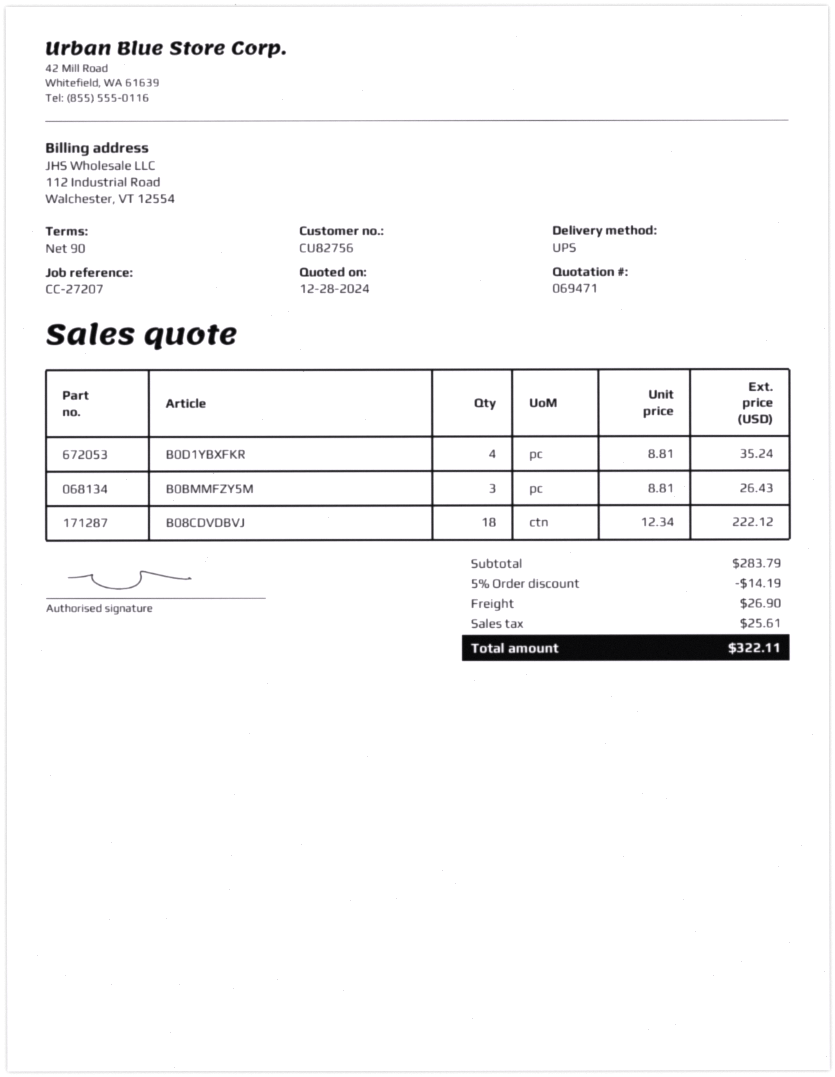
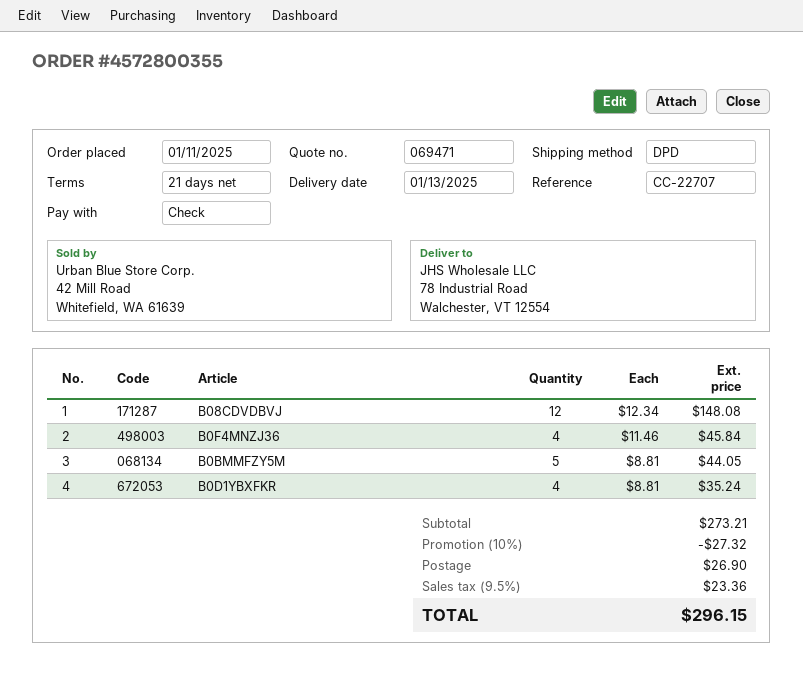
payment terms: 90 days -> 21 days
reference: CC-27207 -> CC-22707
shipping method: UPS -> DPD
B0BMMFZY5M: 3 x 8.81 = 26.43 -> 5 x 8.81 = 44.05
B08CDVDBVJ: 18 x 12.34 = 222.12 -> 12 x 12.34 = 148.08
B0F4MNZJ36: none -> 4 x 11.46 = 45.84
subtotal: 283.79 -> 273.21
discount: 5% = 14.19 -> 10% = 27.32
tax: 25.61 -> 23.36
total: 322.11 -> 296.15

